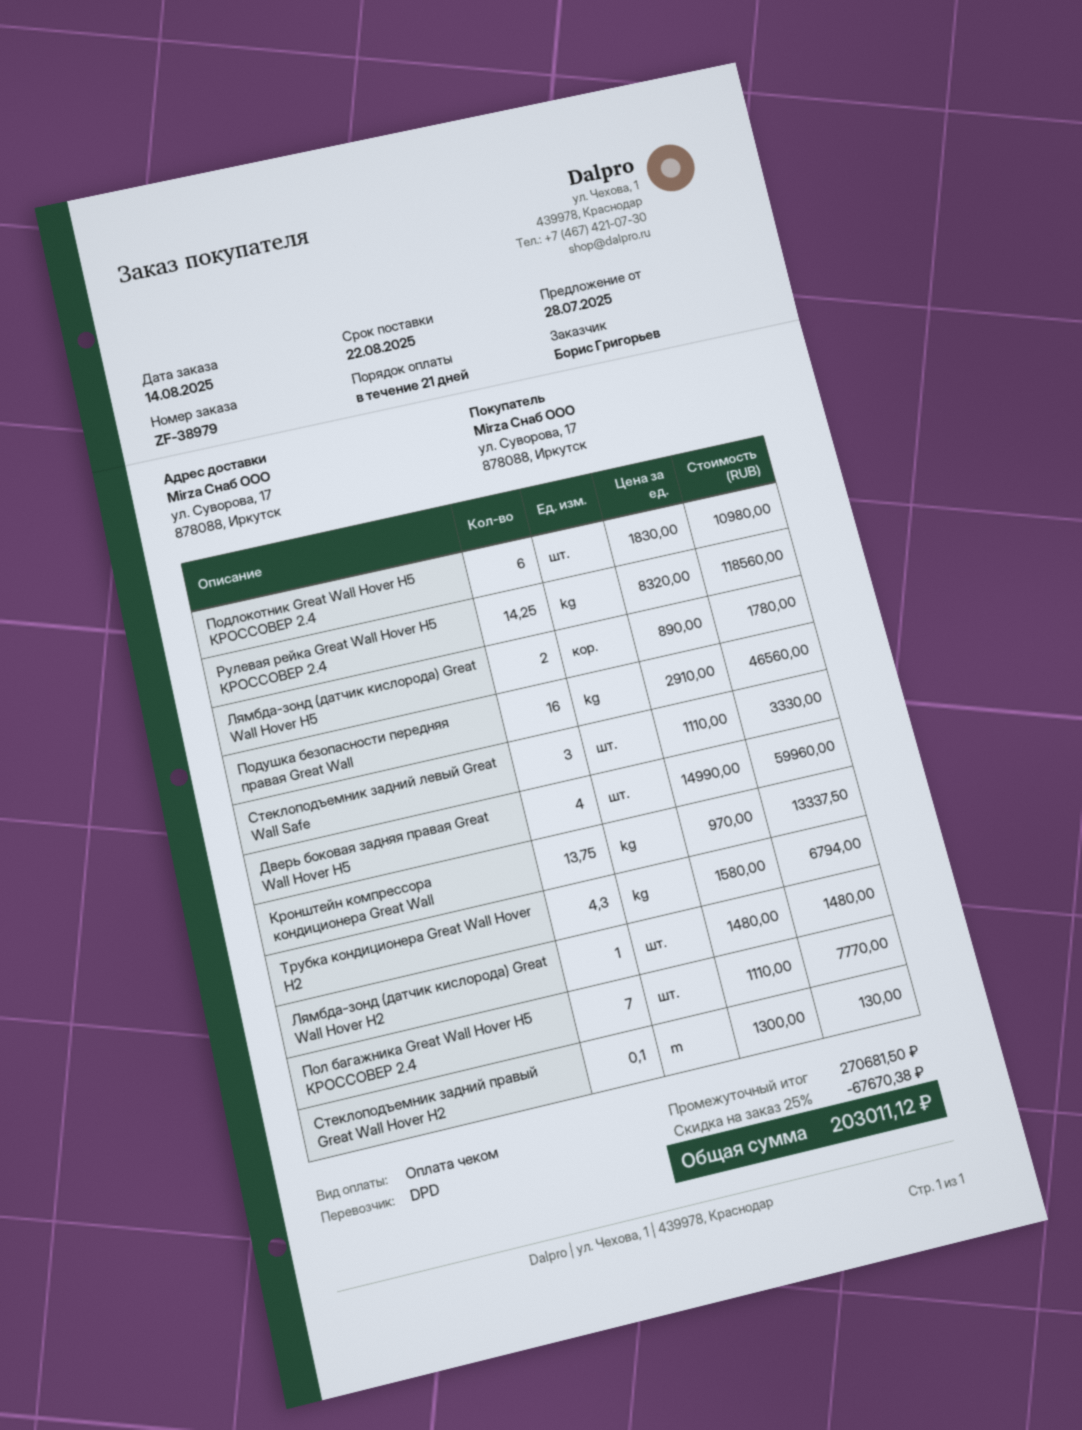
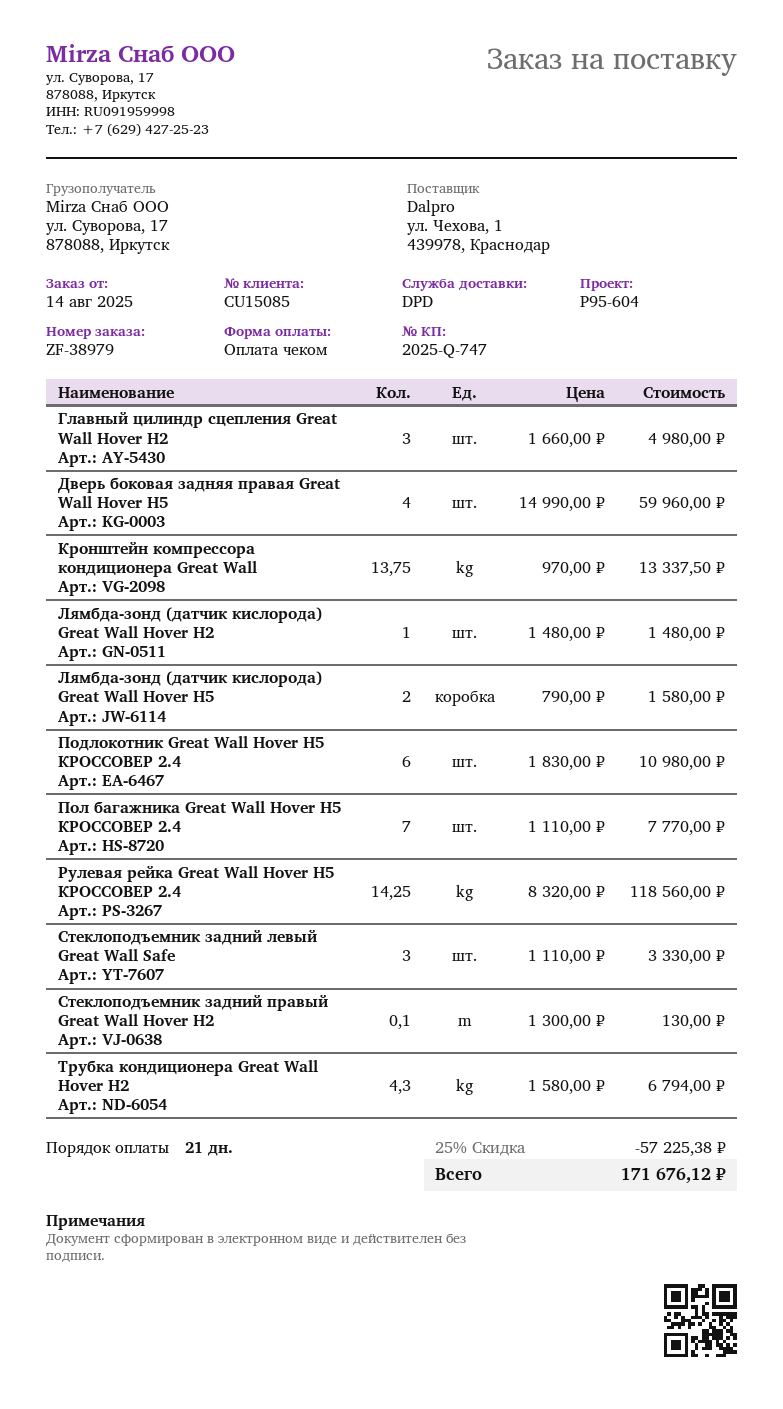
Лямбда-зонд (датчик кислорода) Great Wall Hover H5: 2 x 890.00 = 1780.00 -> 2 x 790.00 = 1580.00
Подушка безопасности передняя правая Great Wall: 16 x 2910.00 = 46560.00 -> none
Главный цилиндр сцепления Great Wall Hover H2: none -> 3 x 1660.00 = 4980.00
discount: 25% = 67670.38 -> 25% = 57225.38
total: 203011.12 -> 171676.12

